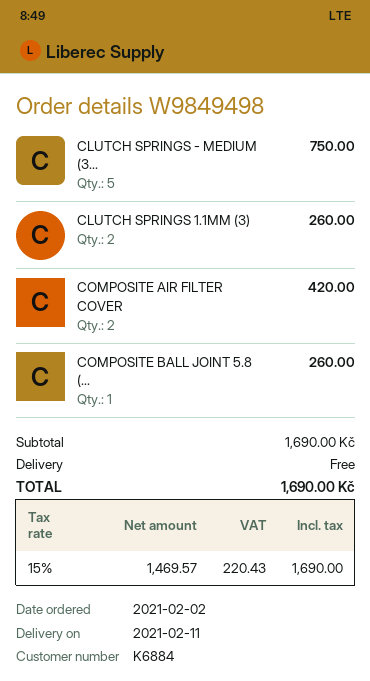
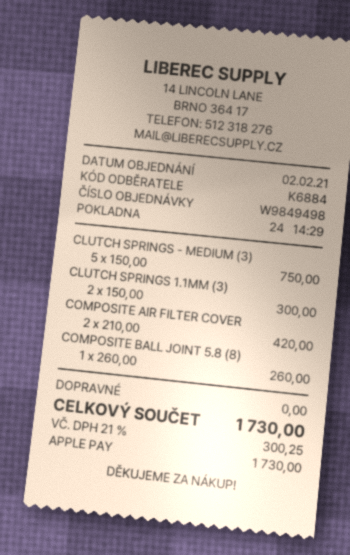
CLUTCH SPRINGS 1.1MM (3): 2 for 260.00 -> 2 for 300.00
tax: 15% = 220.43 -> 21% = 300.25
total: 1690.00 -> 1730.00

